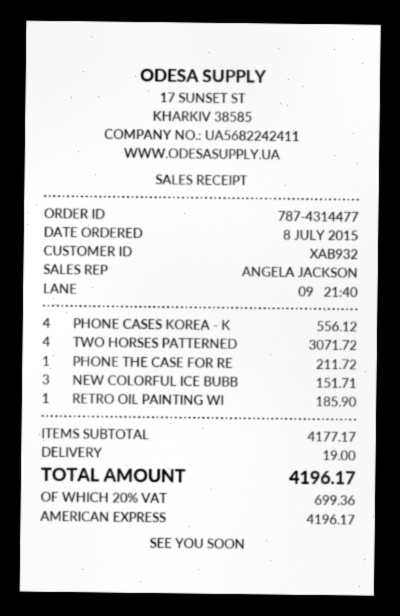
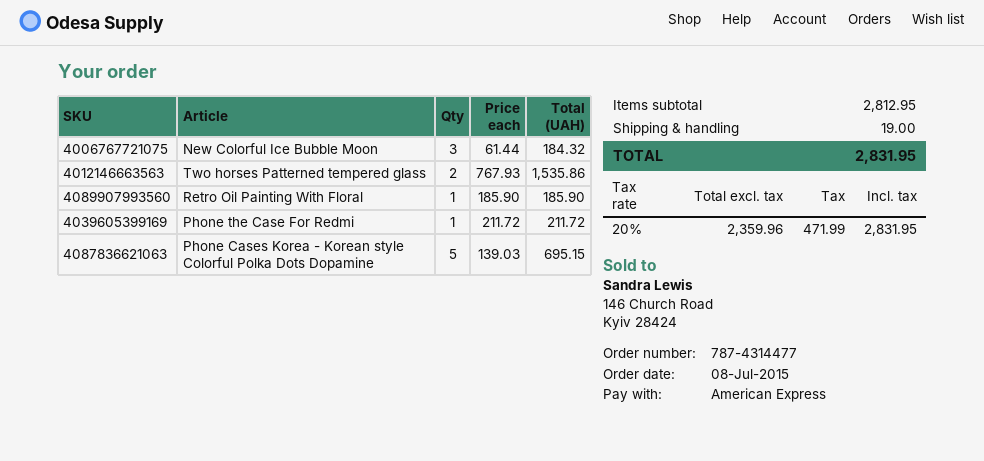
PHONE CASES KOREA - K: 4 for 556.12 -> 5 for 695.15
TWO HORSES PATTERNED: 4 for 3071.72 -> 2 for 1535.86
NEW COLORFUL ICE BUBB: 3 for 151.71 -> 3 for 184.32
subtotal: 4177.17 -> 2812.95
tax: 20% = 699.36 -> 20% = 471.99
total: 4196.17 -> 2831.95

